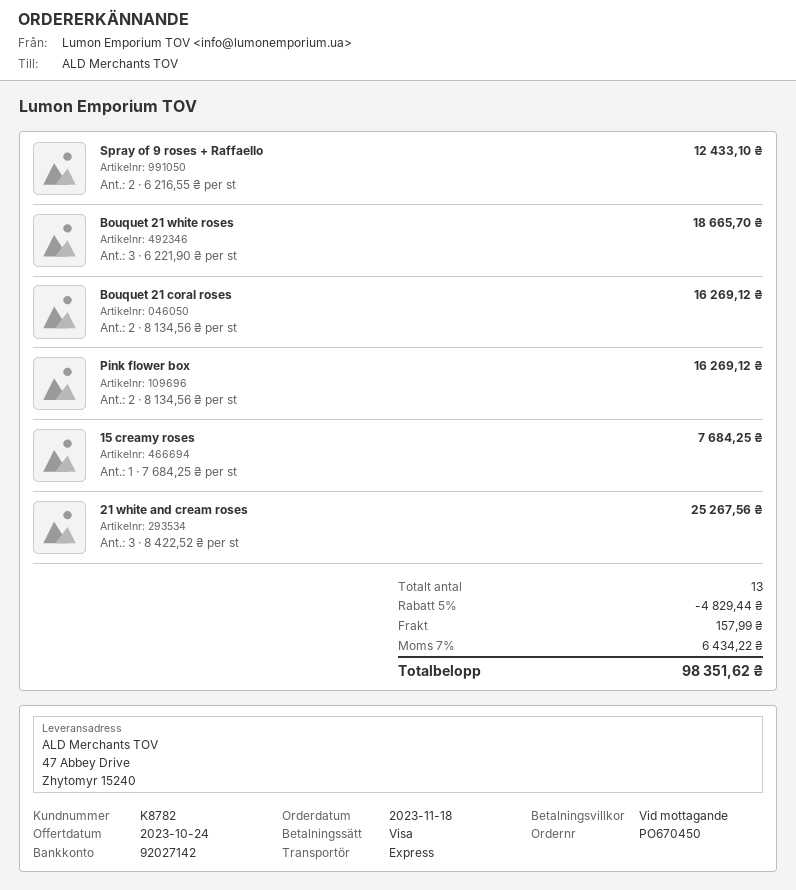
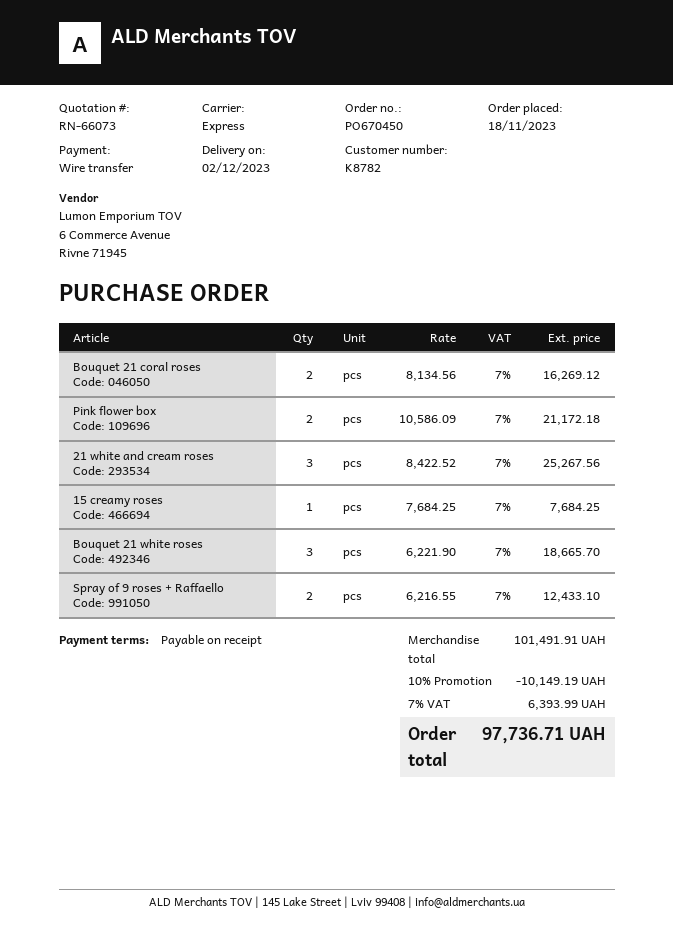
payment method: Visa -> bank transfer
Pink flower box: 2 x 8134.56 = 16269.12 -> 2 x 10586.09 = 21172.18
discount: 5% = 4829.44 -> 10% = 10149.19
shipping: 157.99 -> none
tax: 7% = 6434.22 -> 7% = 6393.99
total: 98351.62 -> 97736.71

